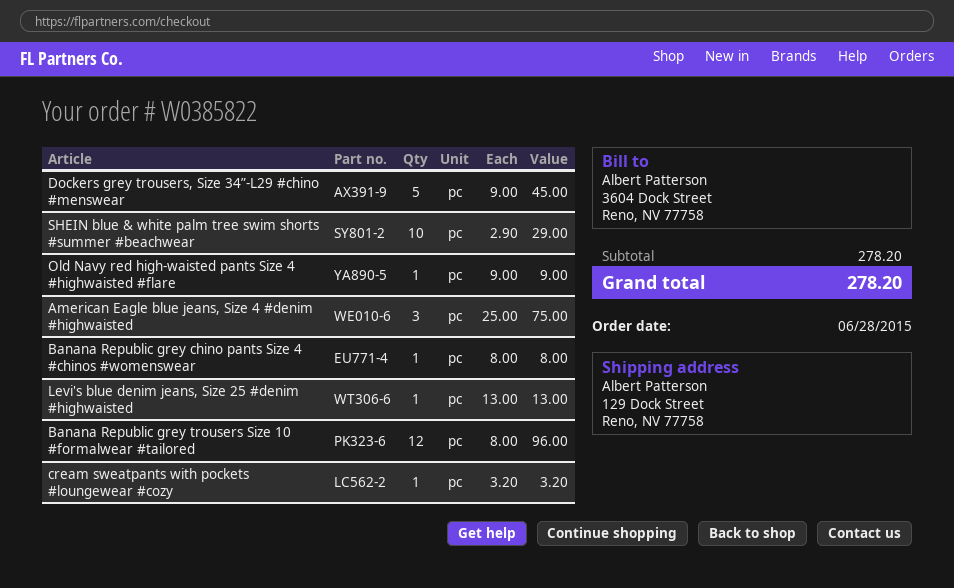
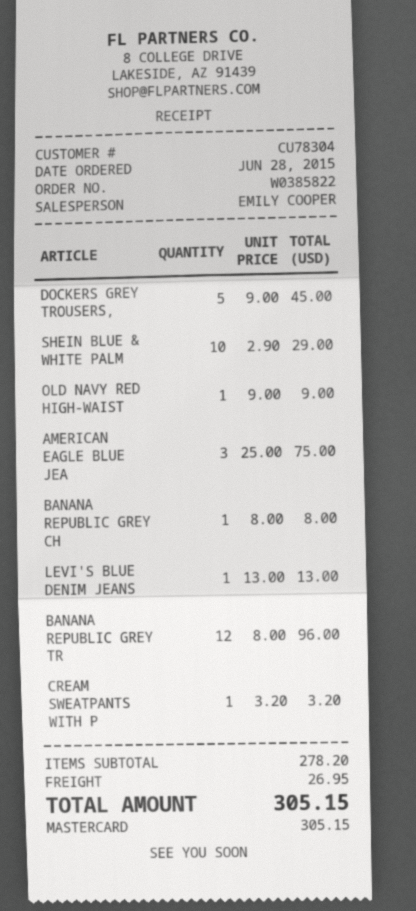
shipping: none -> 26.95
total: 278.20 -> 305.15

